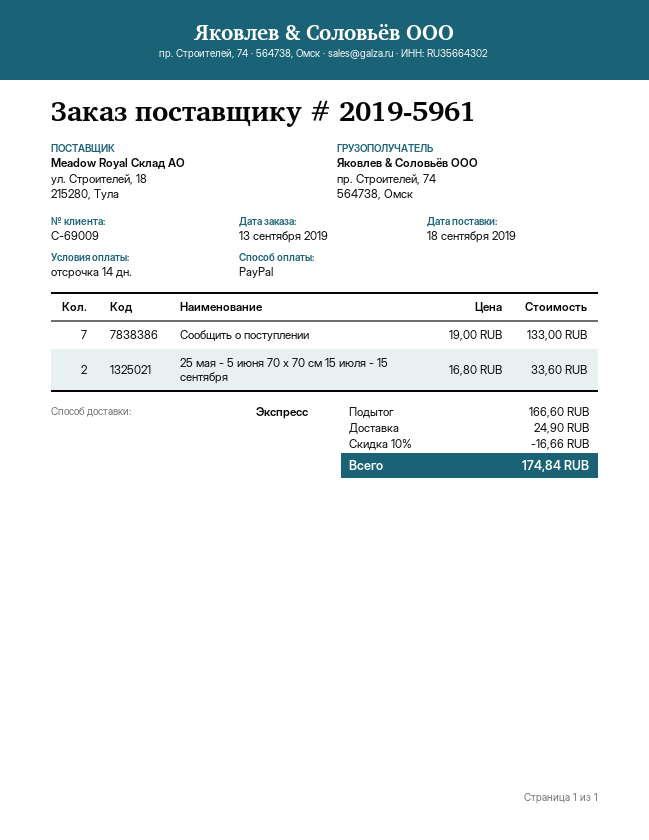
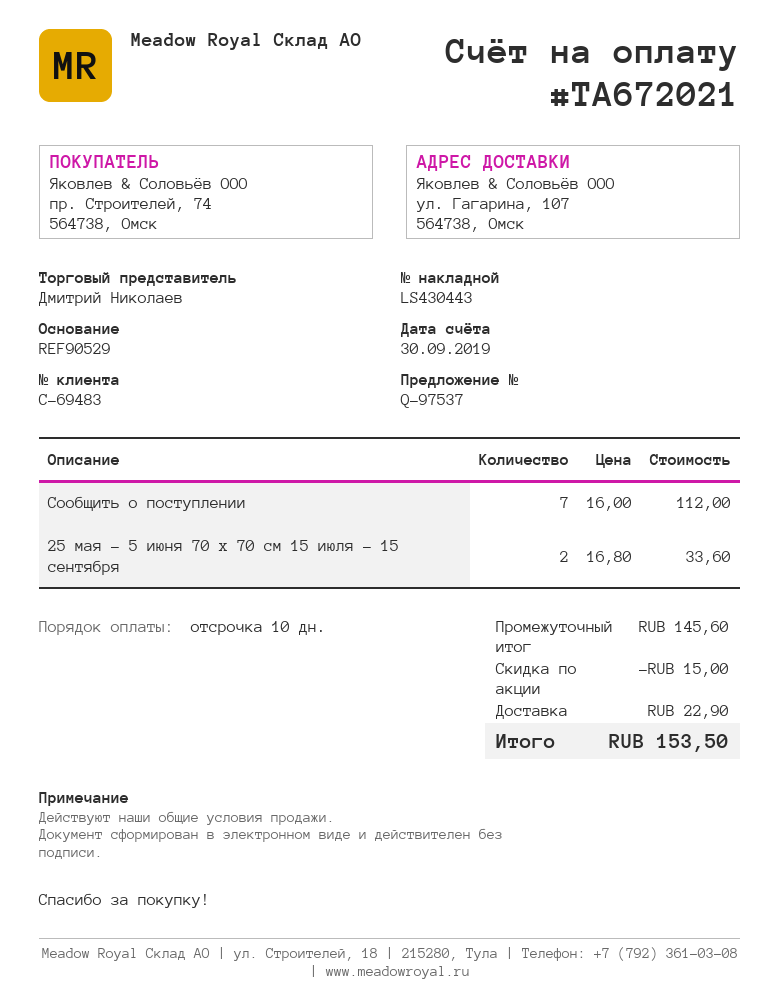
payment terms: 14 days -> 10 days
customer number: C-69009 -> C-69483
ship to: пр. Строителей, 74, 564738, Омск -> ул. Гагарина, 107, 564738, Омск
Сообщить о поступлении: 7 x 19.00 = 133.00 -> 7 x 16.00 = 112.00
subtotal: 166.60 -> 145.60
discount: 16.66 -> 15.00
shipping: 24.90 -> 22.90
total: 174.84 -> 153.50

